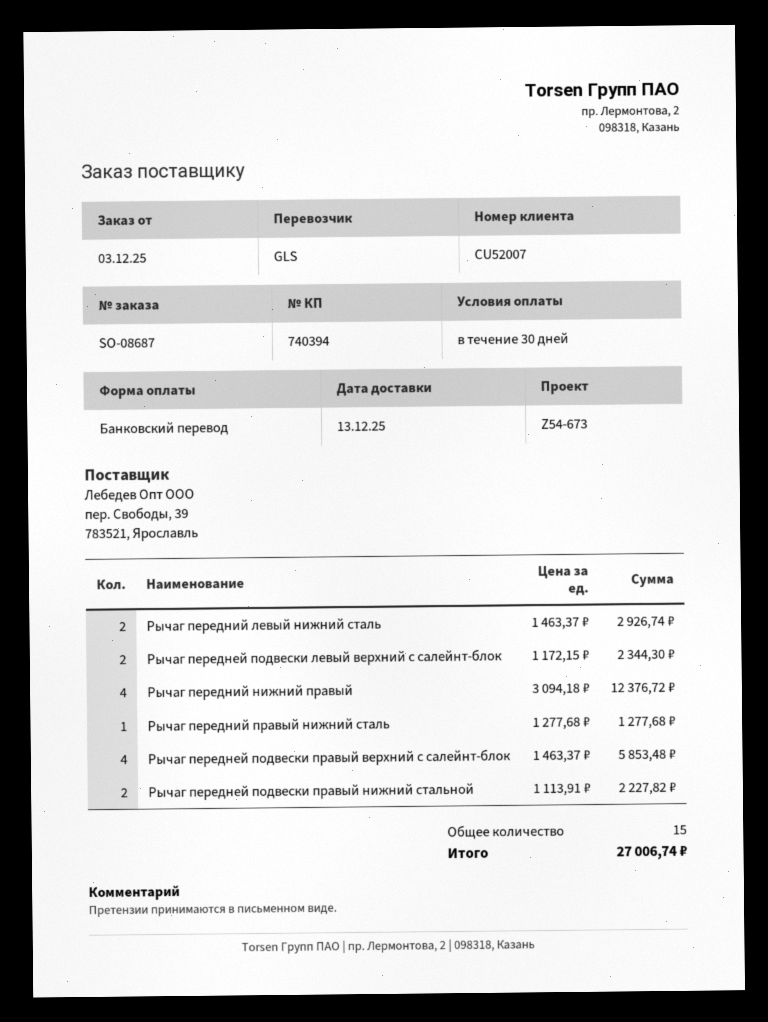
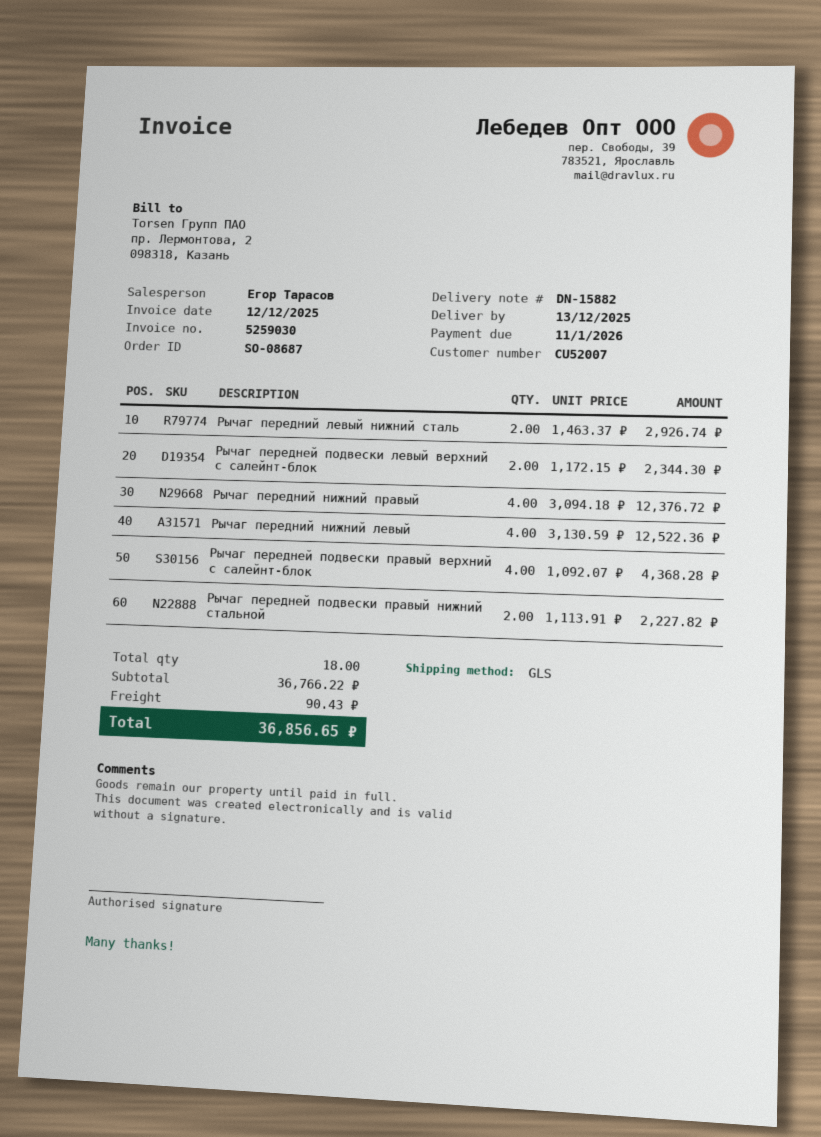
Рычаг передний правый нижний сталь: 1 x 1277.68 = 1277.68 -> none
Рычаг передней подвески правый верхний с салейнт-блок: 4 x 1463.37 = 5853.48 -> 4 x 1092.07 = 4368.28
Рычаг передний нижний левый: none -> 4 x 3130.59 = 12522.36
total quantity: 15 -> 18
shipping: none -> 90.43
total: 27006.74 -> 36856.65

